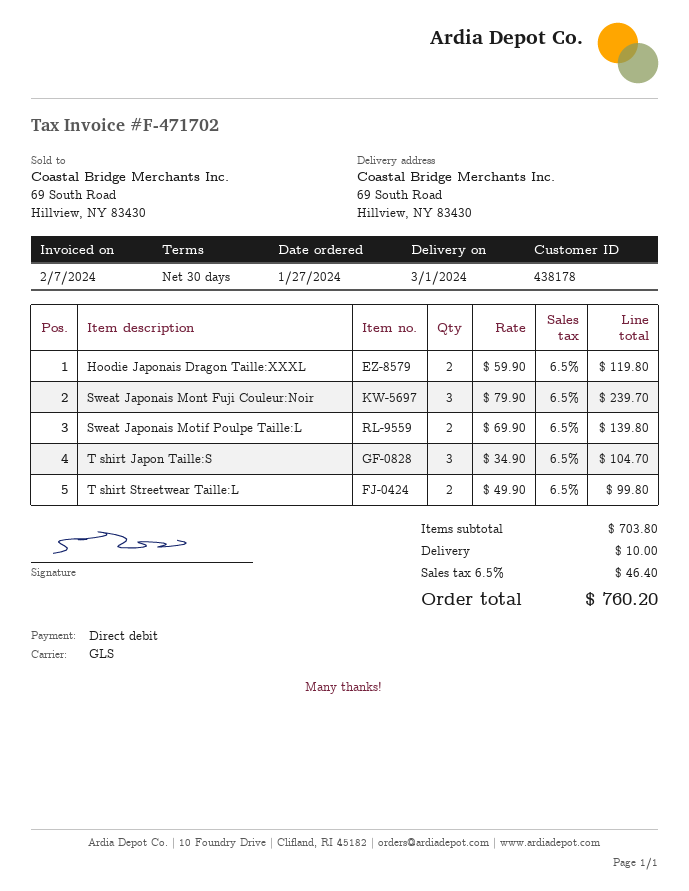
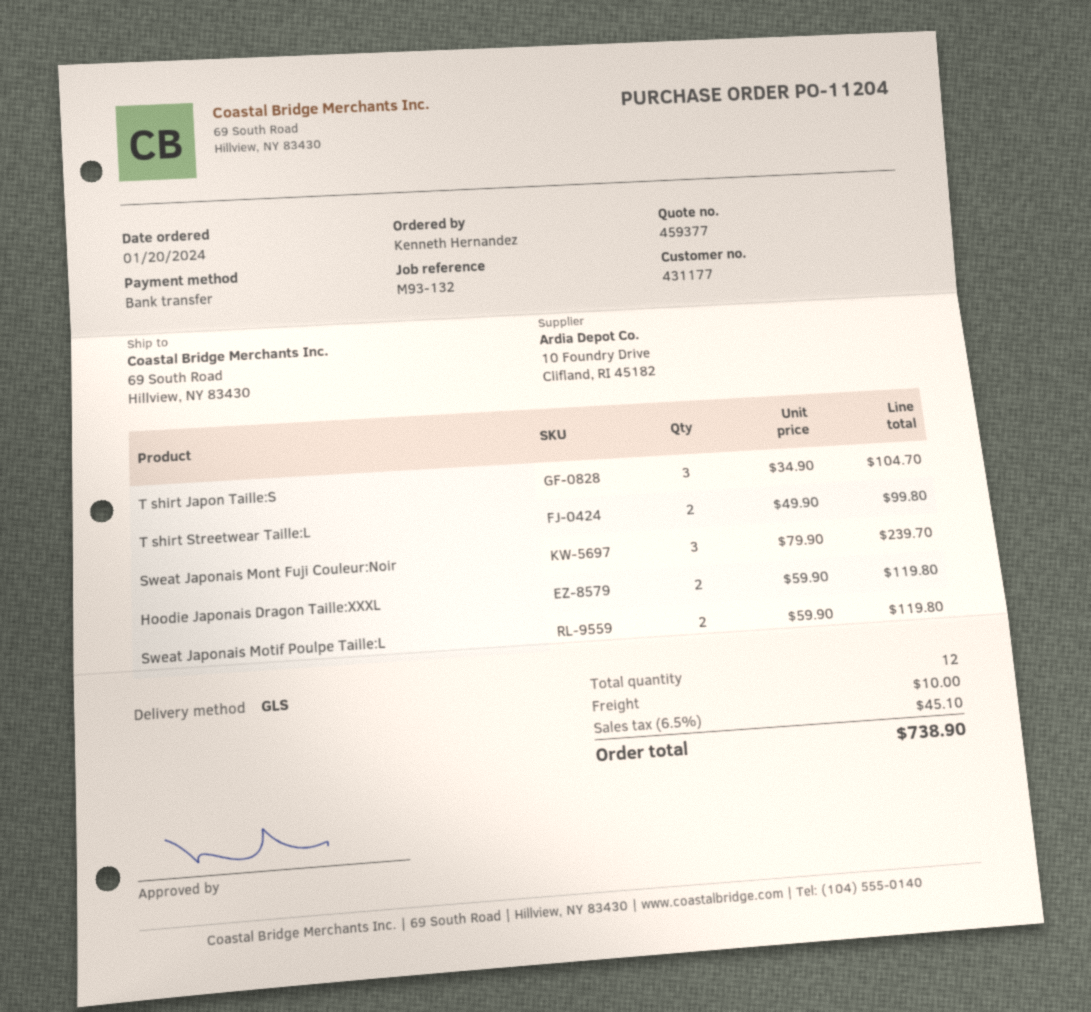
order date: 2024-01-27 -> 2024-01-20
customer number: 438178 -> 431177
payment method: direct debit -> bank transfer
Sweat Japonais Motif Poulpe Taille:L: 2 x 69.90 = 139.80 -> 2 x 59.90 = 119.80
tax: 6.5% = 46.40 -> 6.5% = 45.10
total: 760.20 -> 738.90

